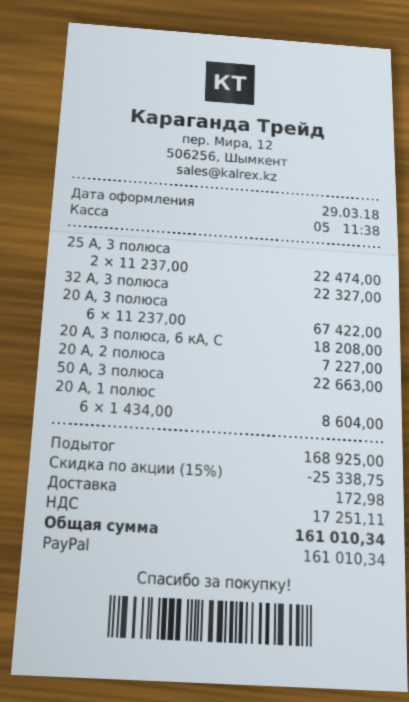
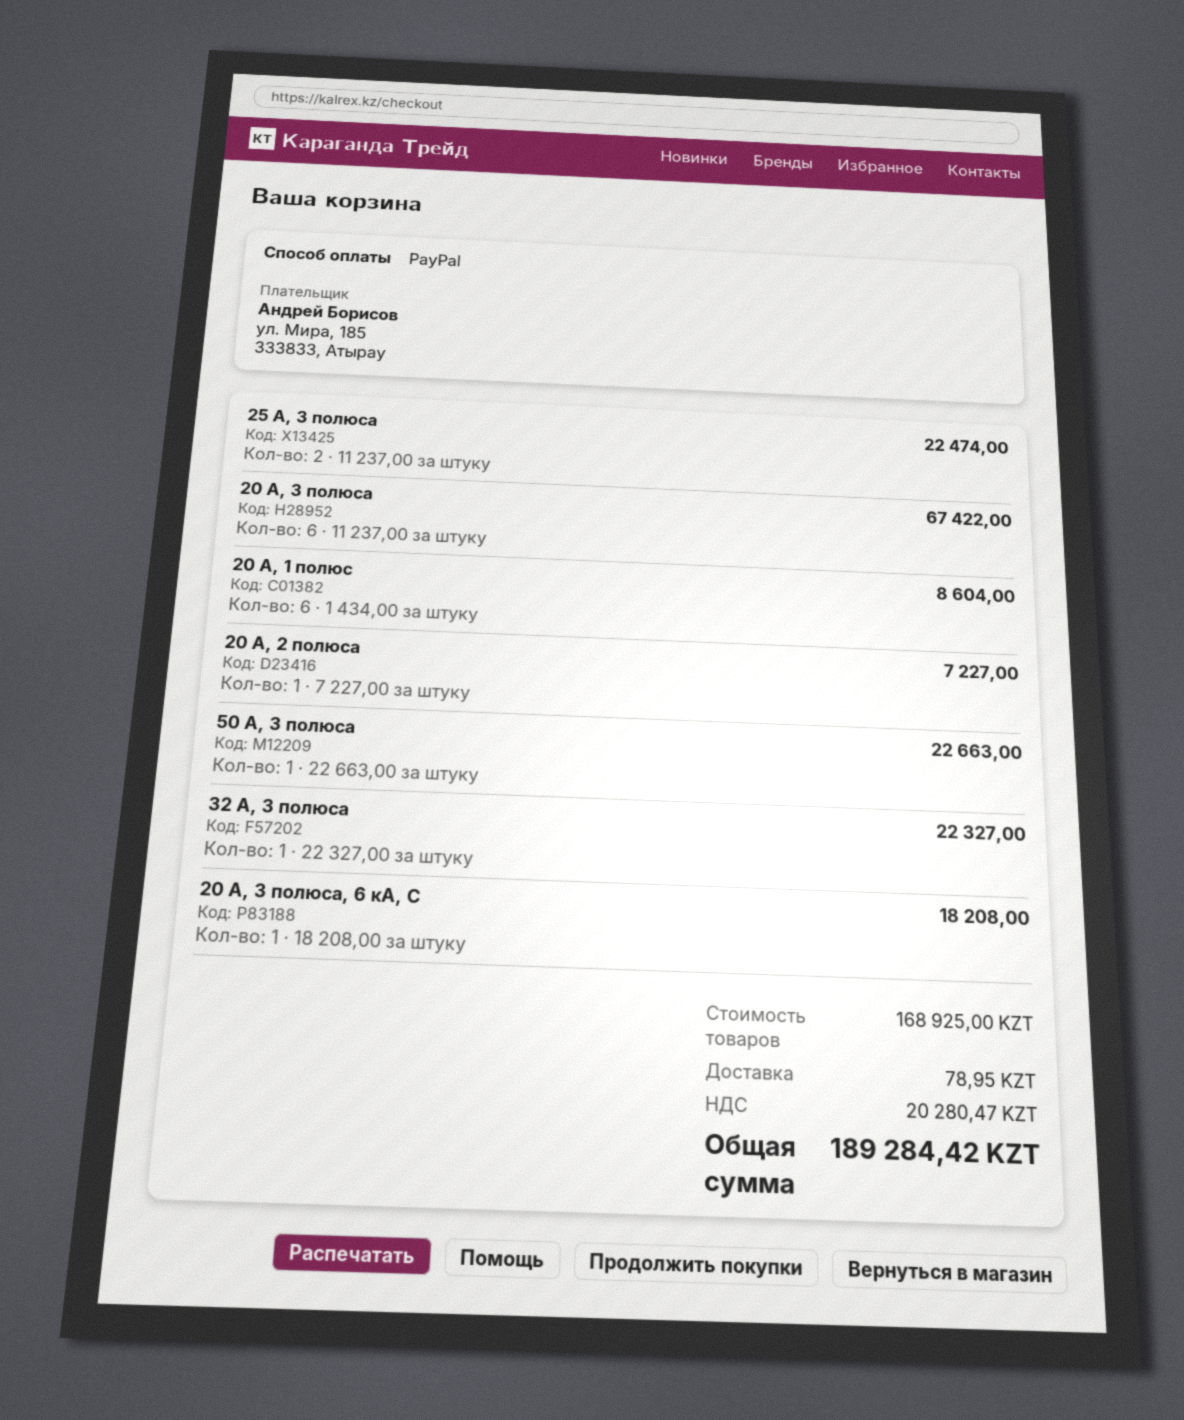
discount: 15% = 25338.75 -> none
shipping: 172.98 -> 78.95
tax: 17251.11 -> 20280.47
total: 161010.34 -> 189284.42

